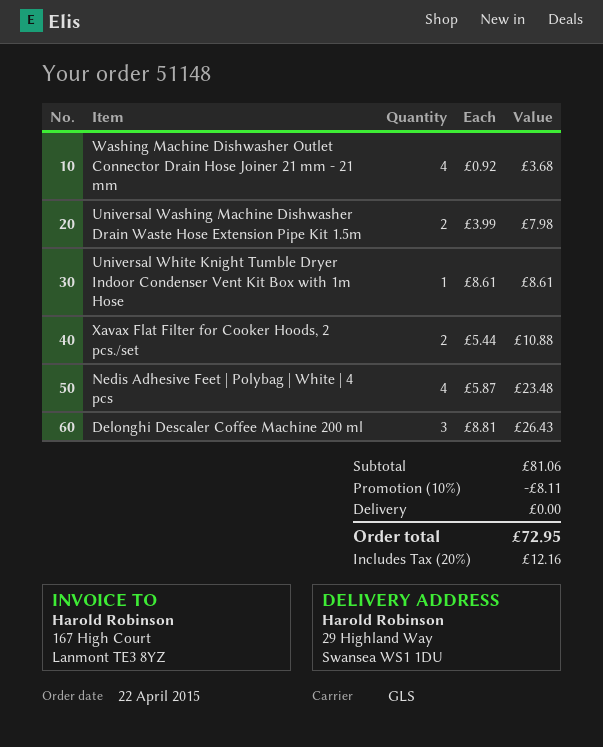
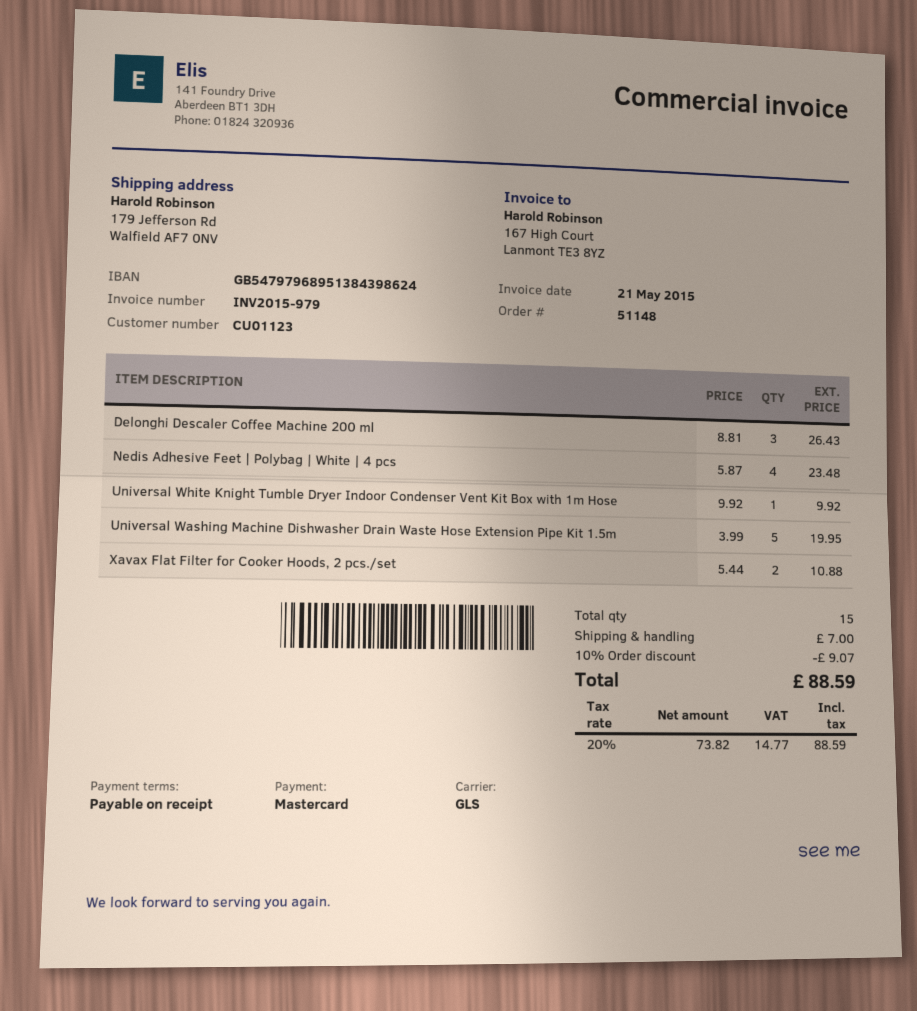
ship to: 29 Highland Way, Swansea WS1 1DU -> 179 Jefferson Rd, Walfield AF7 0NV
Washing Machine Dishwasher Outlet Connector Drain Hose Joiner 21 mm - 21 mm: 4 x 0.92 = 3.68 -> none
Universal Washing Machine Dishwasher Drain Waste Hose Extension Pipe Kit 1.5m: 2 x 3.99 = 7.98 -> 5 x 3.99 = 19.95
Universal White Knight Tumble Dryer Indoor Condenser Vent Kit Box with 1m Hose: 1 x 8.61 = 8.61 -> 1 x 9.92 = 9.92
discount: 10% = 8.11 -> 10% = 9.07
shipping: 0.00 -> 7.00
tax: 20% = 12.16 -> 20% = 14.77
total: 72.95 -> 88.59

